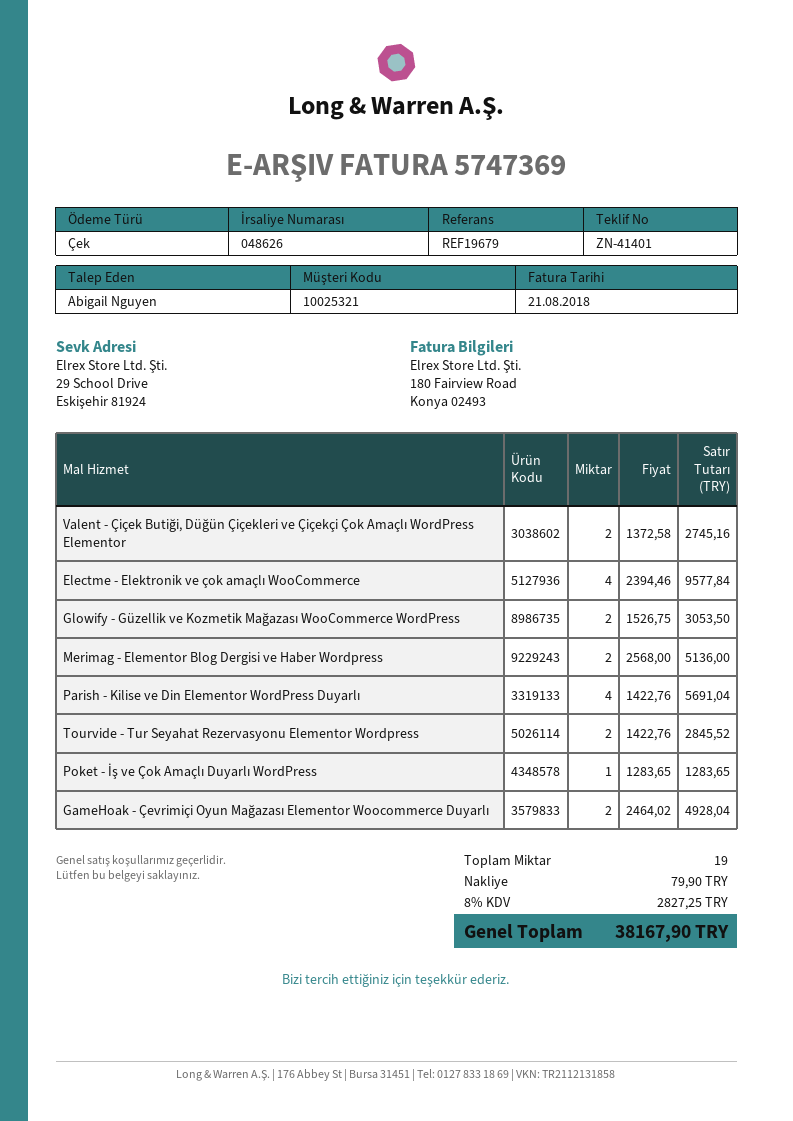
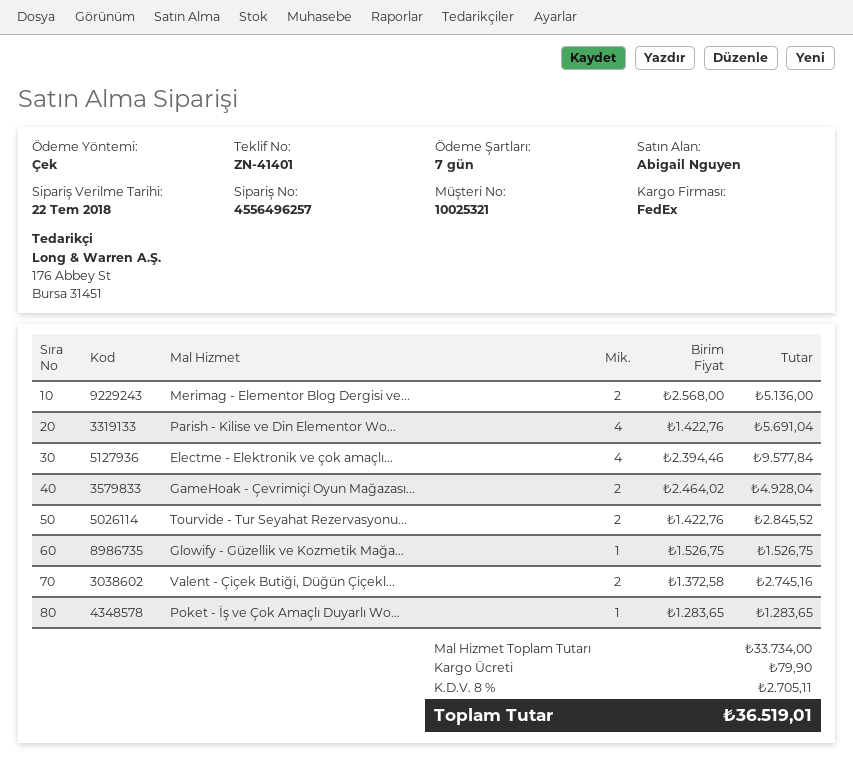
Glowify - Güzellik ve Kozmetik Mağazası WooCommerce WordPress: 2 x 1526.75 = 3053.50 -> 1 x 1526.75 = 1526.75
tax: 8% = 2827.25 -> 8% = 2705.11
total: 38167.90 -> 36519.01

